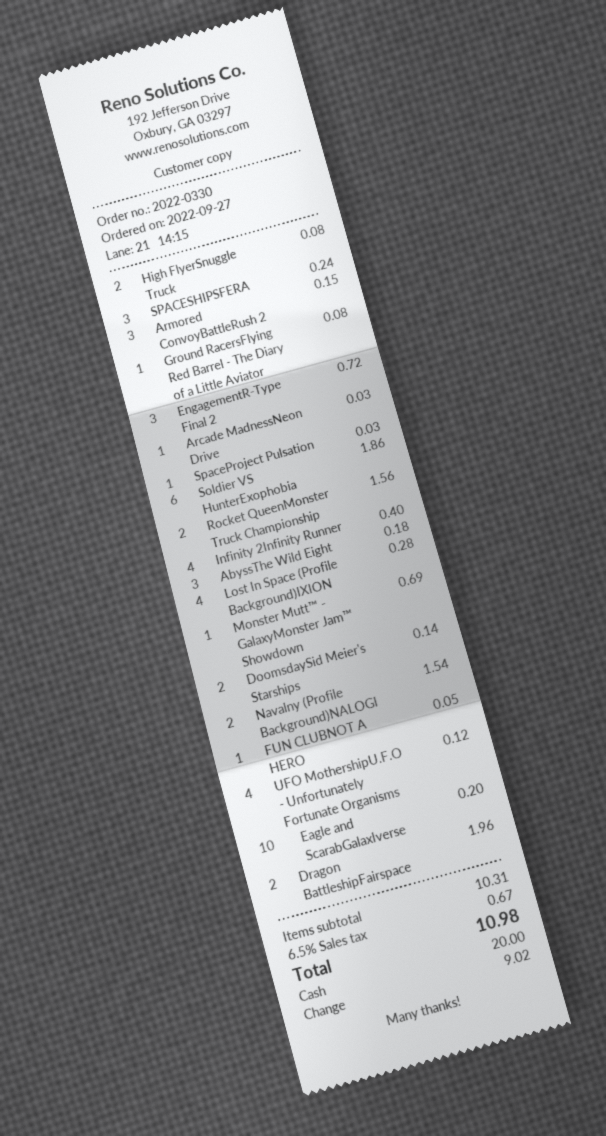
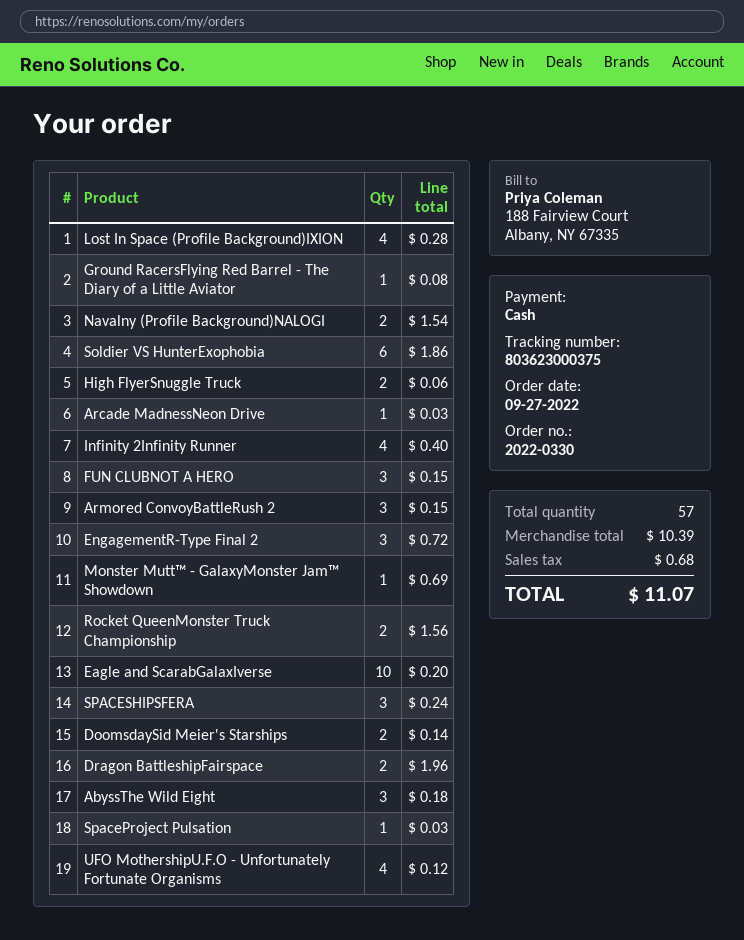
High FlyerSnuggle Truck: 2 for 0.08 -> 2 for 0.06
FUN CLUBNOT A HERO: 1 for 0.05 -> 3 for 0.15
subtotal: 10.31 -> 10.39
tax: 0.67 -> 0.68
total: 10.98 -> 11.07

